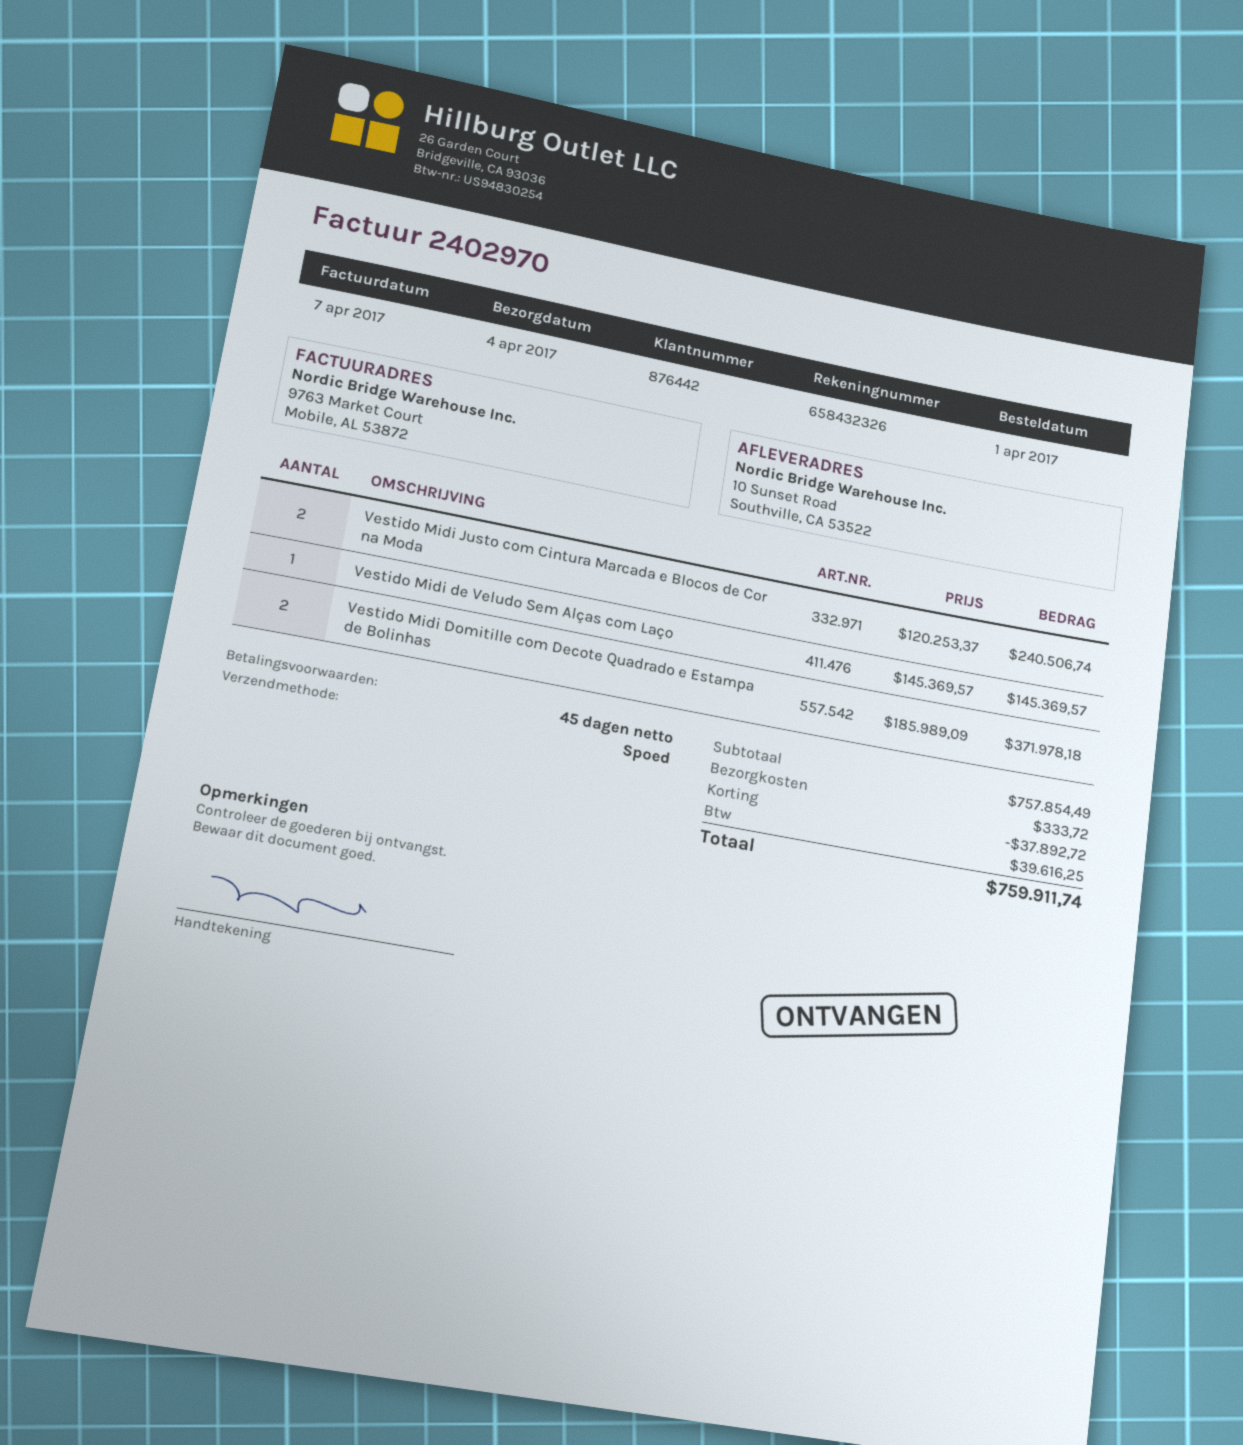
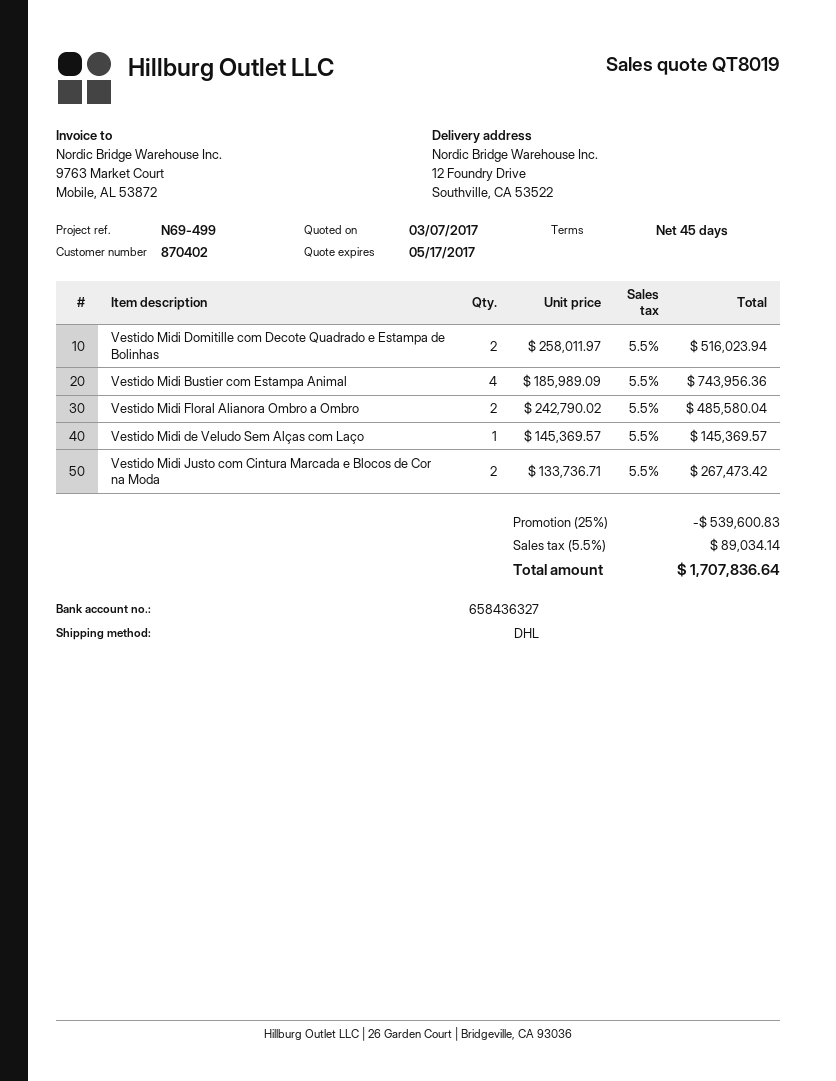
customer number: 876442 -> 870402
bank account: 658432326 -> 658436327
shipping method: express -> DHL
ship to: 10 Sunset Road, Southville, CA 53522 -> 12 Foundry Drive, Southville, CA 53522
Vestido Midi Justo com Cintura Marcada e Blocos de Cor na Moda: 2 x 120253.37 = 240506.74 -> 2 x 133736.71 = 267473.42
Vestido Midi Domitille com Decote Quadrado e Estampa de Bolinhas: 2 x 185989.09 = 371978.18 -> 2 x 258011.97 = 516023.94
Vestido Midi Bustier com Estampa Animal: none -> 4 x 185989.09 = 743956.36
Vestido Midi Floral Alianora Ombro a Ombro: none -> 2 x 242790.02 = 485580.04
discount: 37892.72 -> 539600.83
shipping: 333.72 -> none
tax: 39616.25 -> 89034.14
total: 759911.74 -> 1707836.64

